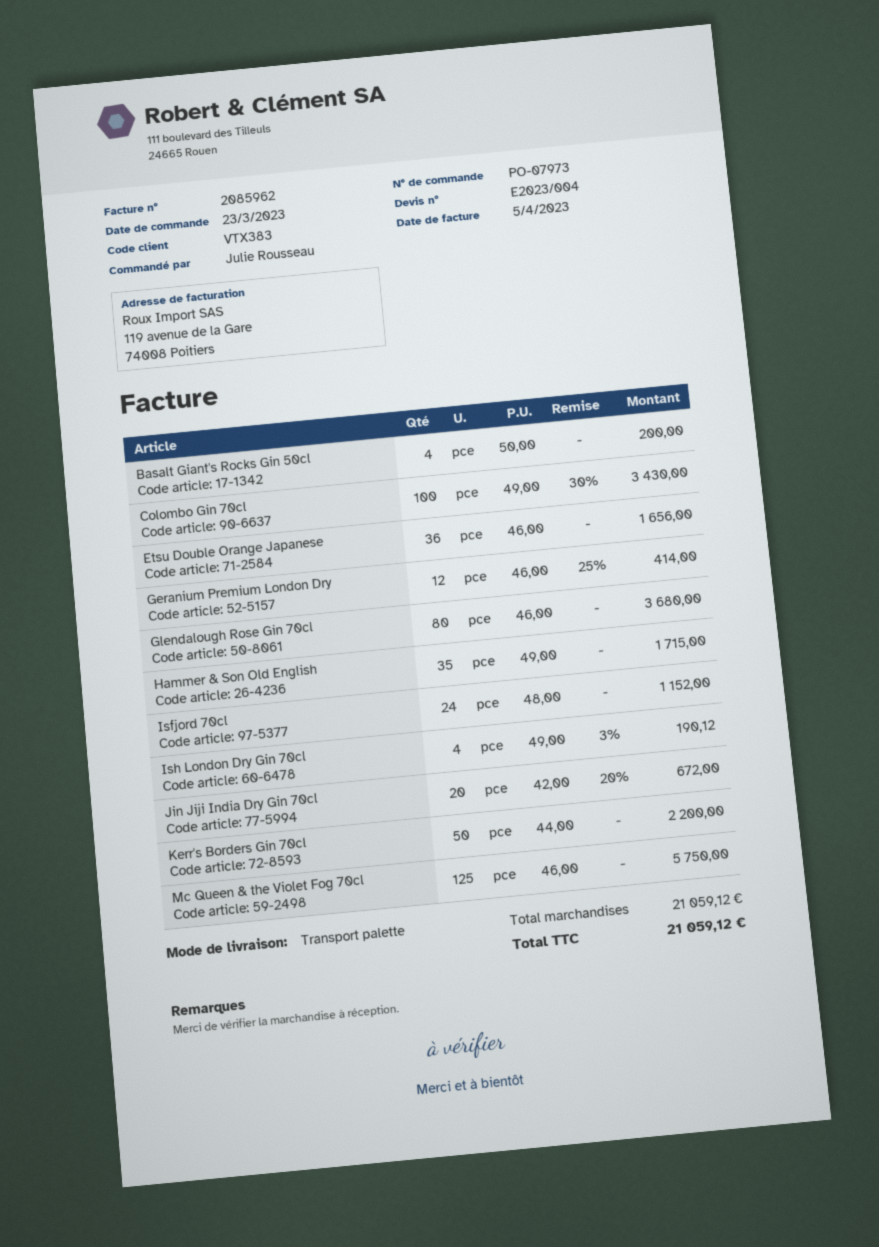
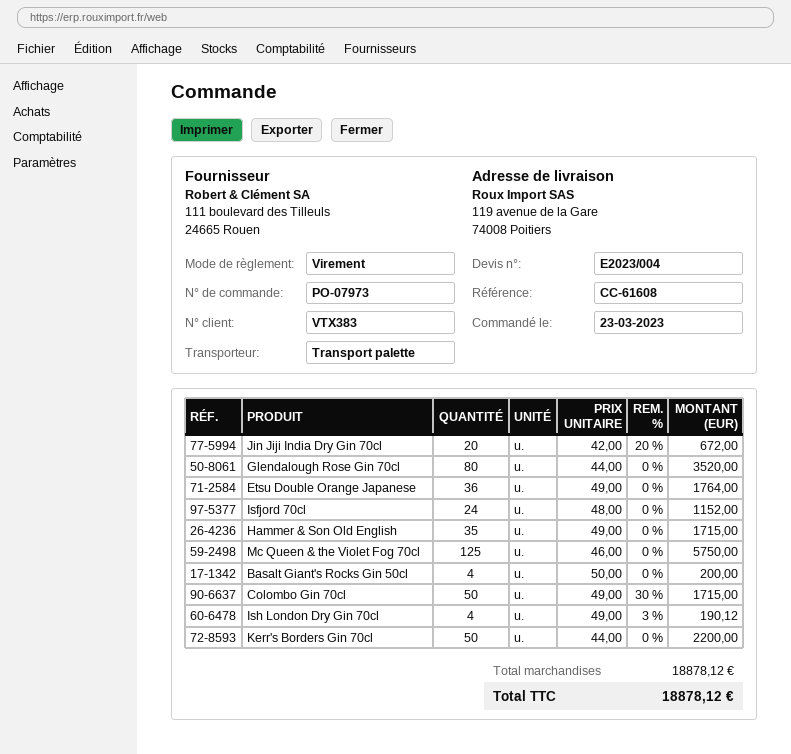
Colombo Gin 70cl: 100 x 49.00 - 30% = 3430.00 -> 50 x 49.00 - 30% = 1715.00
Etsu Double Orange Japanese: 36 x 46.00 = 1656.00 -> 36 x 49.00 = 1764.00
Geranium Premium London Dry: 12 x 46.00 - 25% = 414.00 -> none
Glendalough Rose Gin 70cl: 80 x 46.00 = 3680.00 -> 80 x 44.00 = 3520.00
subtotal: 21059.12 -> 18878.12
total: 21059.12 -> 18878.12

